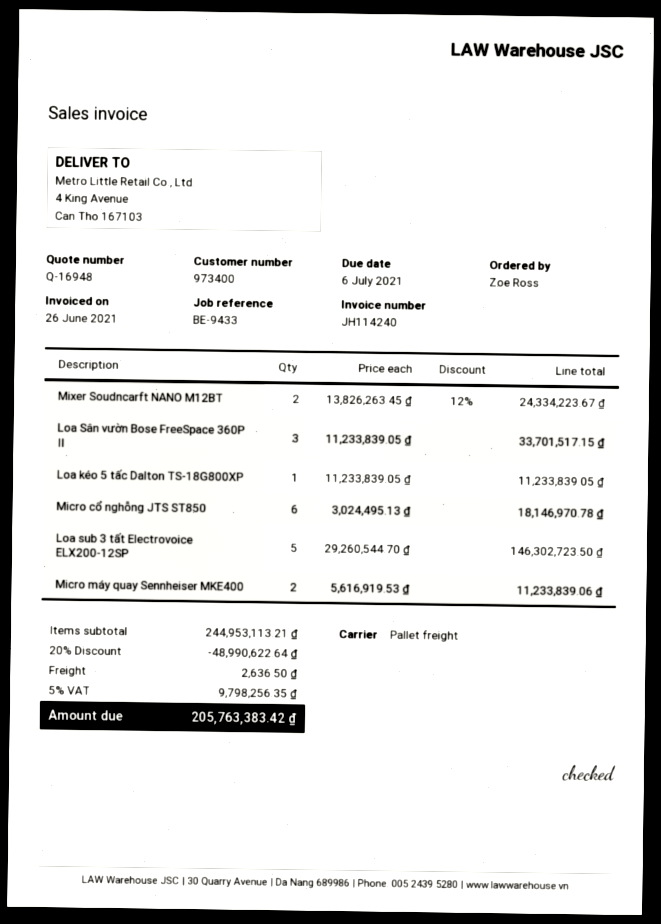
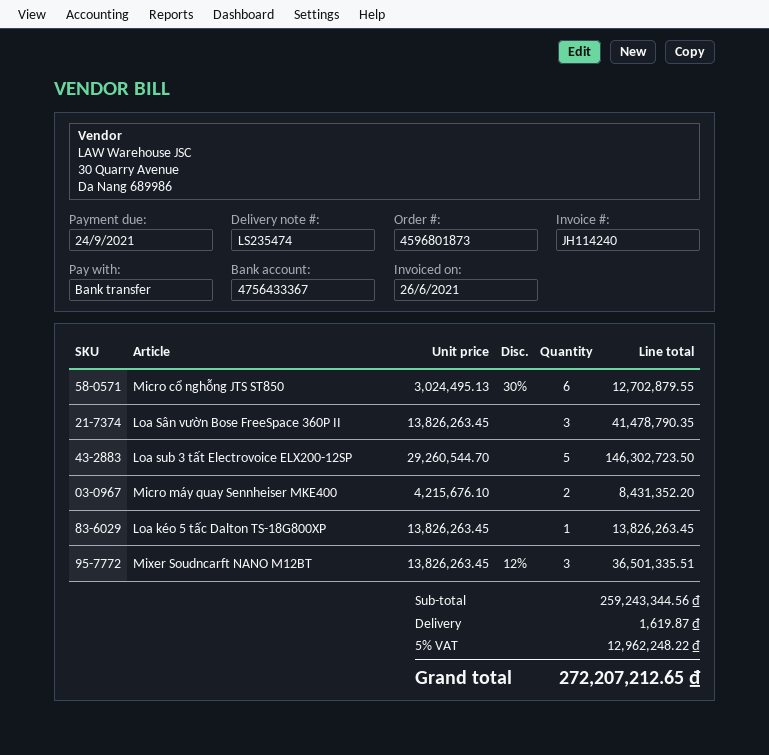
due date: 2021-07-06 -> 2021-09-24
Mixer Soudncarft NANO M12BT: 2 x 13826263.45 - 12% = 24334223.67 -> 3 x 13826263.45 - 12% = 36501335.51
Loa Sân vườn Bose FreeSpace 360P II: 3 x 11233839.05 = 33701517.15 -> 3 x 13826263.45 = 41478790.35
Loa kéo 5 tấc Dalton TS-18G800XP: 1 x 11233839.05 = 11233839.05 -> 1 x 13826263.45 = 13826263.45
Micro cổ nghỗng JTS ST850: 6 x 3024495.13 = 18146970.78 -> 6 x 3024495.13 - 30% = 12702879.55
Micro máy quay Sennheiser MKE400: 2 x 5616919.53 = 11233839.06 -> 2 x 4215676.10 = 8431352.20
subtotal: 244953113.21 -> 259243344.56
discount: 20% = 48990622.64 -> none
shipping: 2636.50 -> 1619.87
tax: 5% = 9798256.35 -> 5% = 12962248.22
total: 205763383.42 -> 272207212.65

